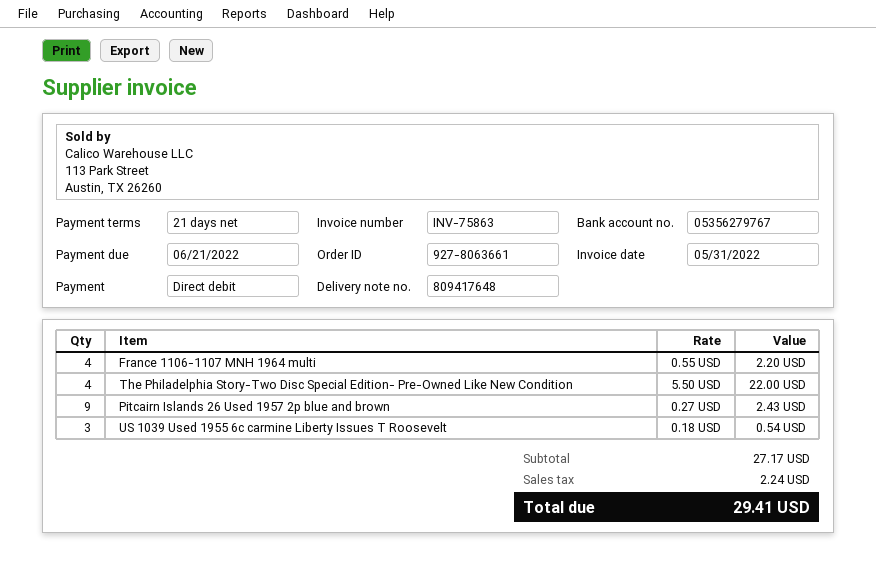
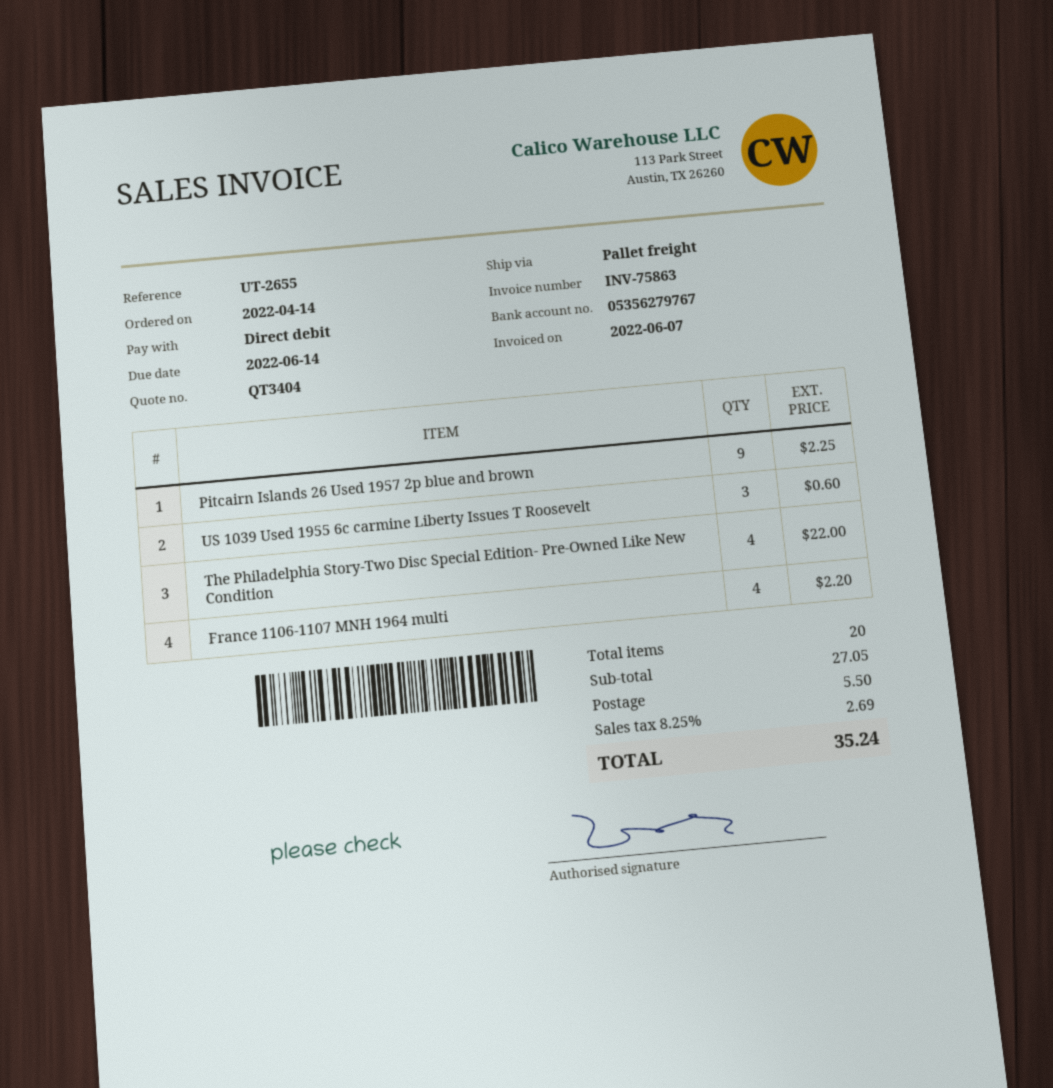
invoice date: 2022-05-31 -> 2022-06-07
due date: 2022-06-21 -> 2022-06-14
Pitcairn Islands 26 Used 1957 2p blue and brown: 9 for 2.43 -> 9 for 2.25
US 1039 Used 1955 6c carmine Liberty Issues T Roosevelt: 3 for 0.54 -> 3 for 0.60
subtotal: 27.17 -> 27.05
shipping: none -> 5.50
tax: 2.24 -> 2.69
total: 29.41 -> 35.24

